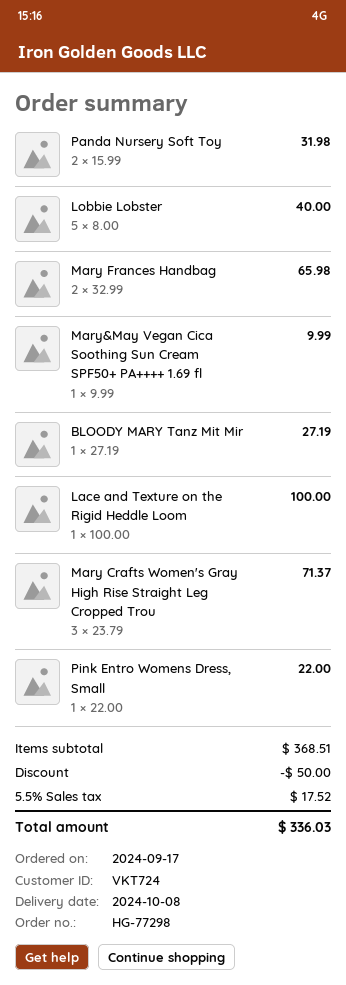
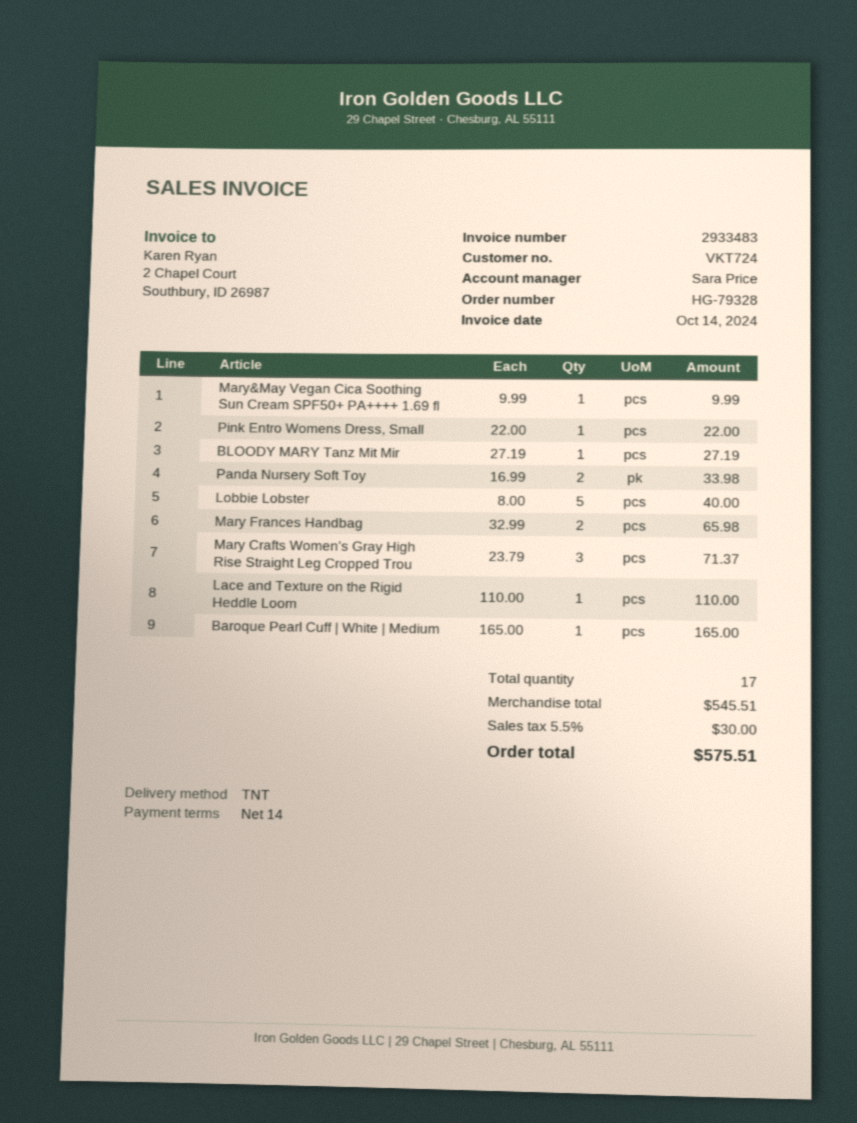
order number: HG-77298 -> HG-79328
Panda Nursery Soft Toy: 2 x 15.99 = 31.98 -> 2 x 16.99 = 33.98
Lace and Texture on the Rigid Heddle Loom: 1 x 100.00 = 100.00 -> 1 x 110.00 = 110.00
Baroque Pearl Cuff | White | Medium: none -> 1 x 165.00 = 165.00
subtotal: 368.51 -> 545.51
discount: 50.00 -> none
tax: 5.5% = 17.52 -> 5.5% = 30.00
total: 336.03 -> 575.51

